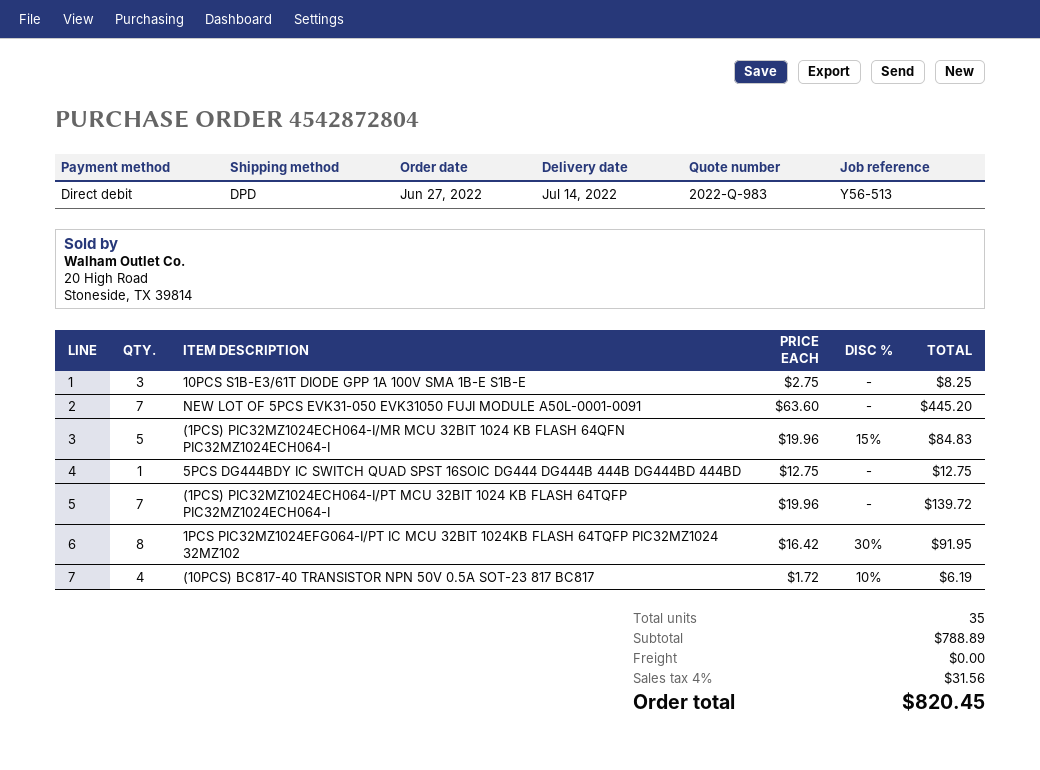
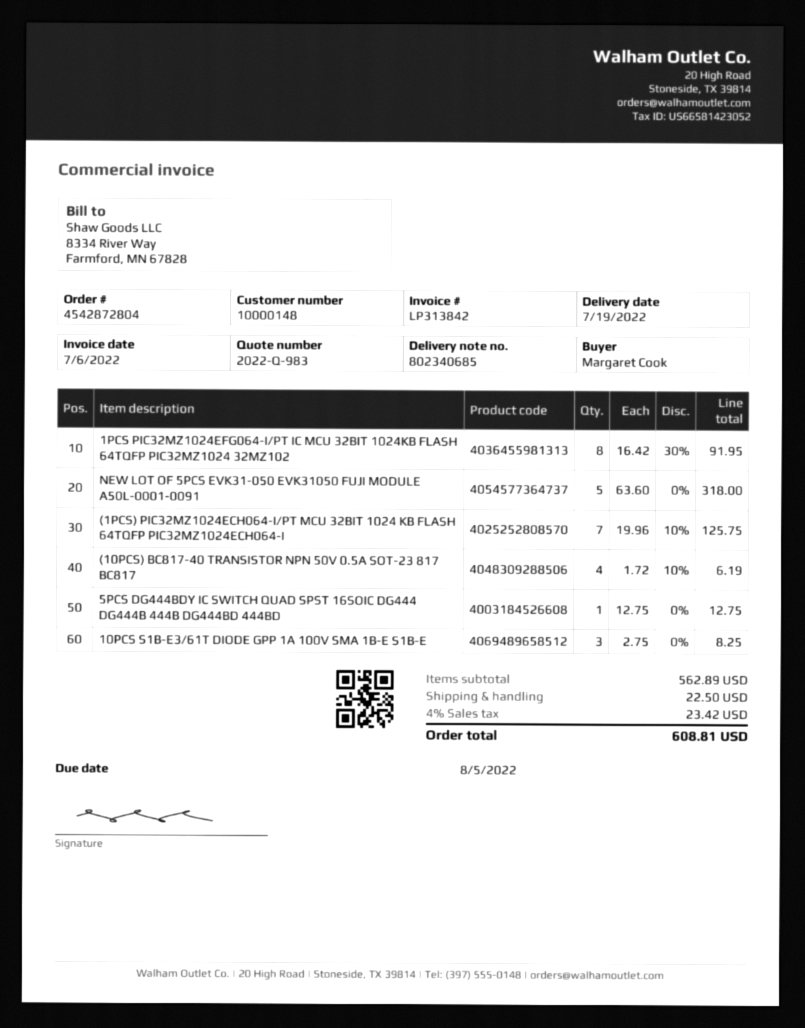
delivery date: 2022-07-14 -> 2022-07-19
NEW LOT OF 5PCS EVK31-050 EVK31050 FUJI MODULE A50L-0001-0091: 7 x 63.60 = 445.20 -> 5 x 63.60 = 318.00
(1PCS) PIC32MZ1024ECH064-I/MR MCU 32BIT 1024 KB FLASH 64QFN PIC32MZ1024ECH064-I: 5 x 19.96 - 15% = 84.83 -> none
(1PCS) PIC32MZ1024ECH064-I/PT MCU 32BIT 1024 KB FLASH 64TQFP PIC32MZ1024ECH064-I: 7 x 19.96 = 139.72 -> 7 x 19.96 - 10% = 125.75
subtotal: 788.89 -> 562.89
shipping: 0.00 -> 22.50
tax: 4% = 31.56 -> 4% = 23.42
total: 820.45 -> 608.81

